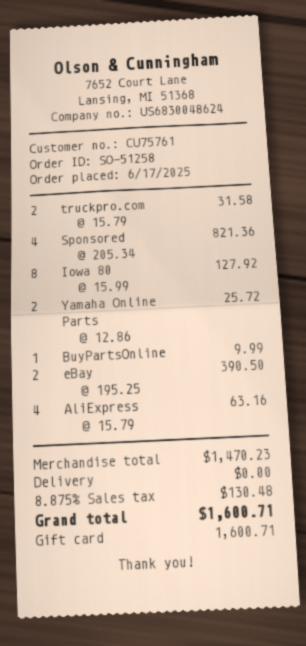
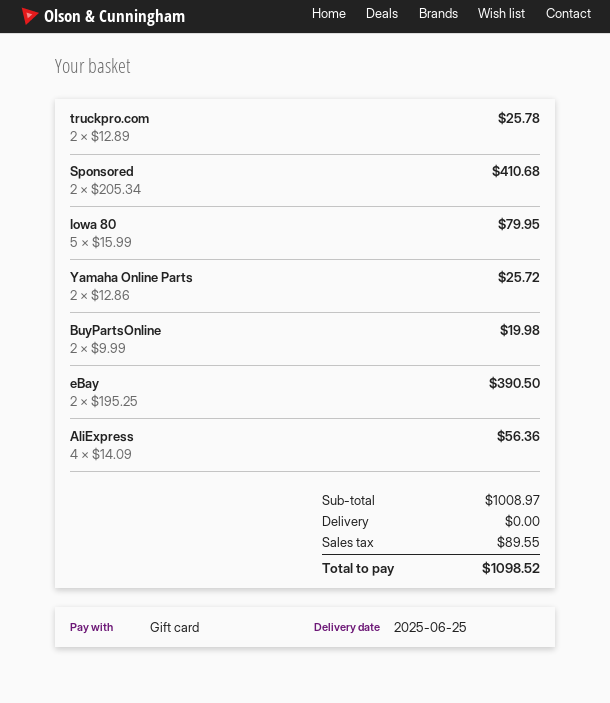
truckpro.com: 2 x 15.79 = 31.58 -> 2 x 12.89 = 25.78
Sponsored: 4 x 205.34 = 821.36 -> 2 x 205.34 = 410.68
Iowa 80: 8 x 15.99 = 127.92 -> 5 x 15.99 = 79.95
BuyPartsOnline: 1 x 9.99 = 9.99 -> 2 x 9.99 = 19.98
AliExpress: 4 x 15.79 = 63.16 -> 4 x 14.09 = 56.36
subtotal: 1470.23 -> 1008.97
tax: 130.48 -> 89.55
total: 1600.71 -> 1098.52

